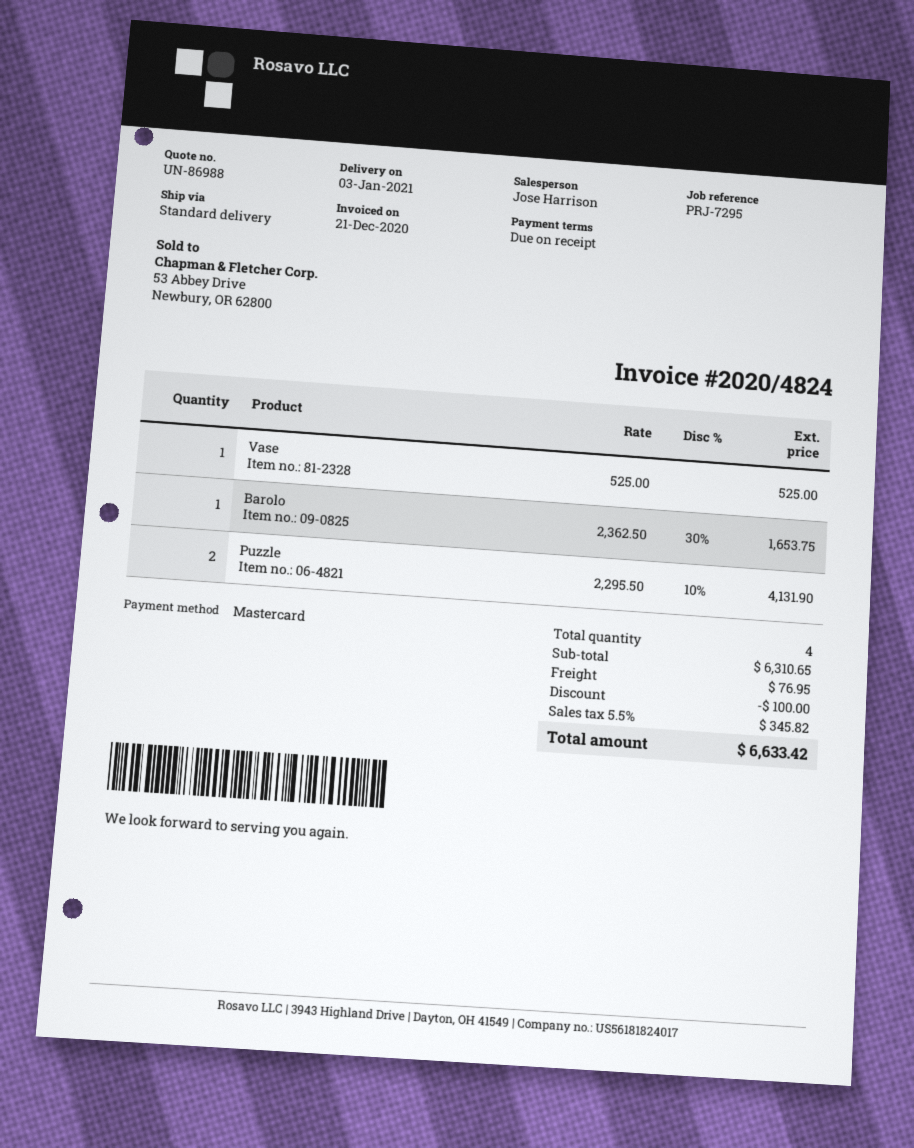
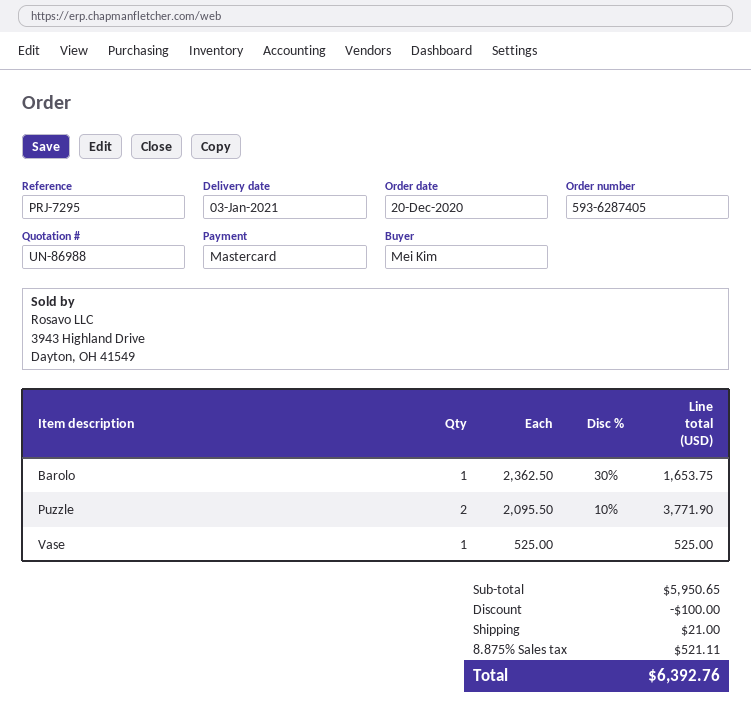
Puzzle: 2 x 2295.50 - 10% = 4131.90 -> 2 x 2095.50 - 10% = 3771.90
subtotal: 6310.65 -> 5950.65
shipping: 76.95 -> 21.00
tax: 5.5% = 345.82 -> 8.875% = 521.11
total: 6633.42 -> 6392.76

